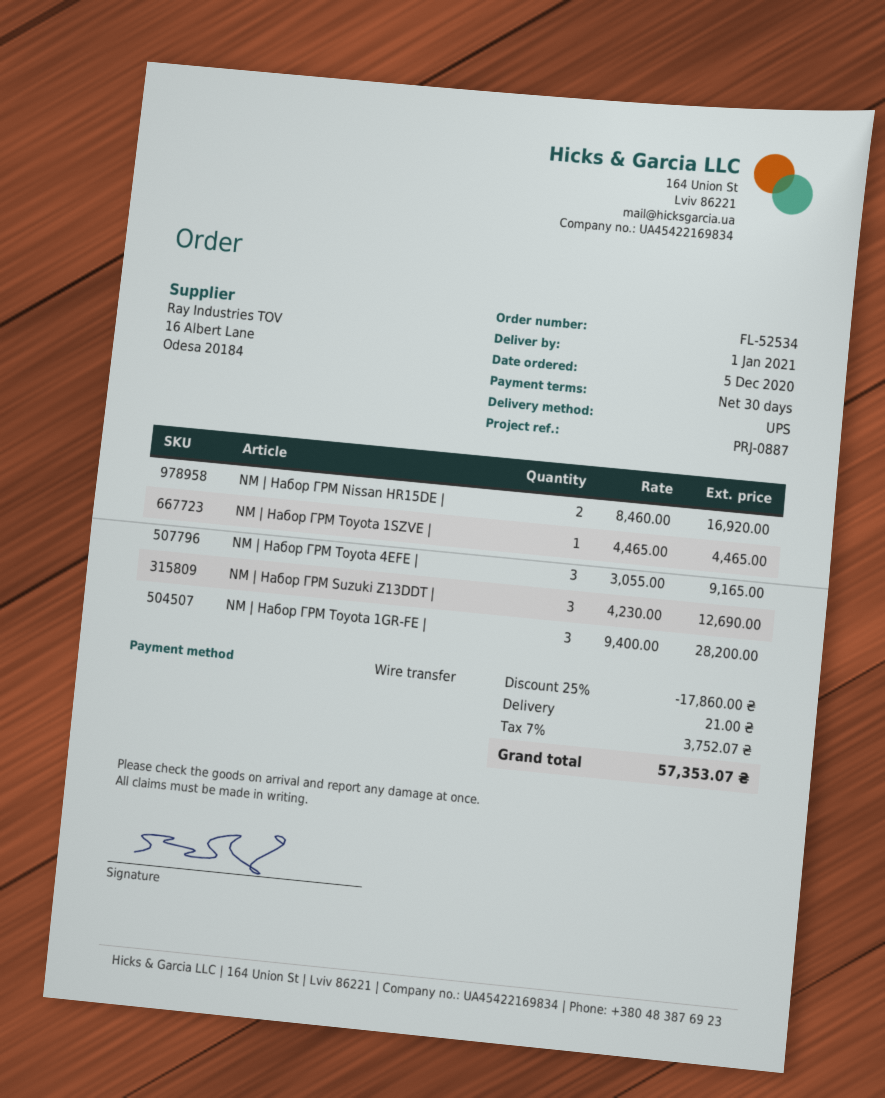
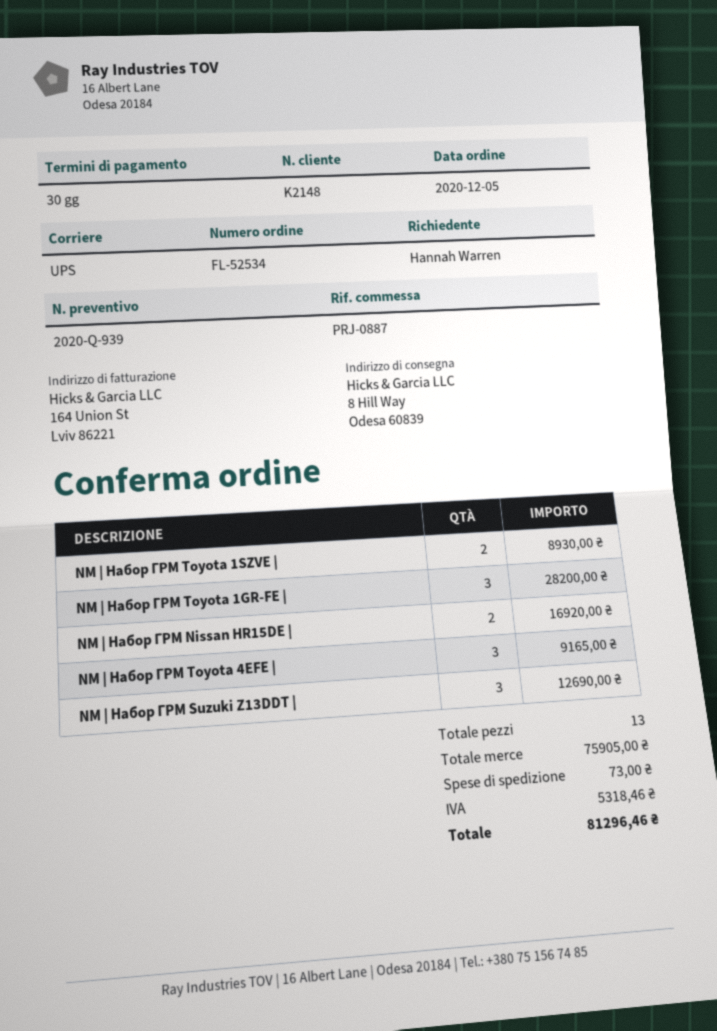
NM | Набор ГРМ Toyota 1SZVE |: 1 for 4465.00 -> 2 for 8930.00
discount: 25% = 17860.00 -> none
shipping: 21.00 -> 73.00
tax: 3752.07 -> 5318.46
total: 57353.07 -> 81296.46

